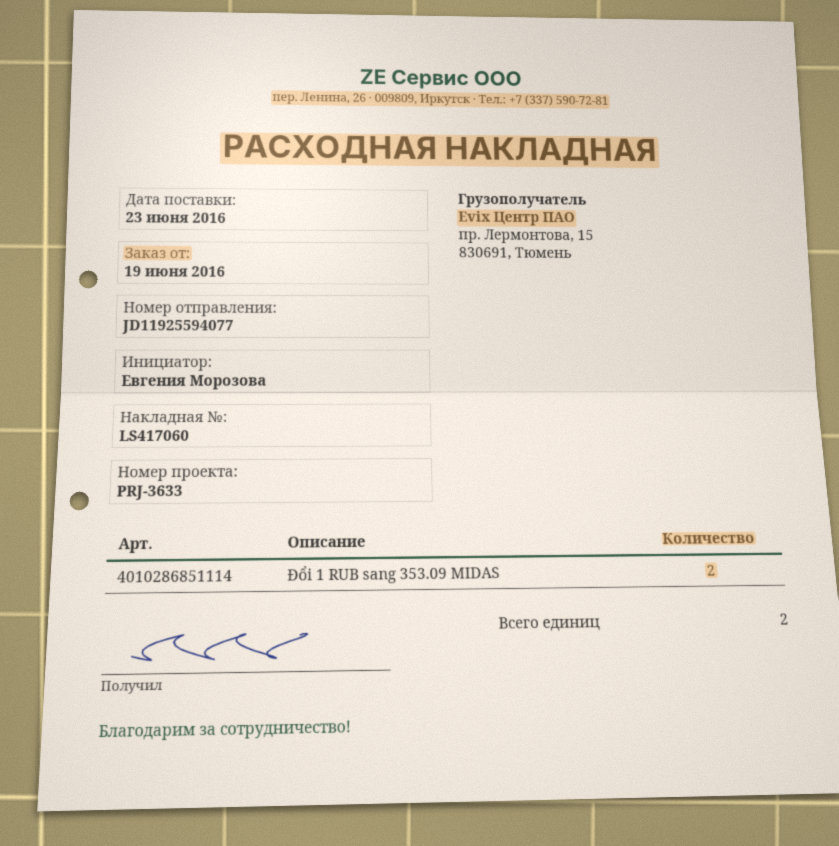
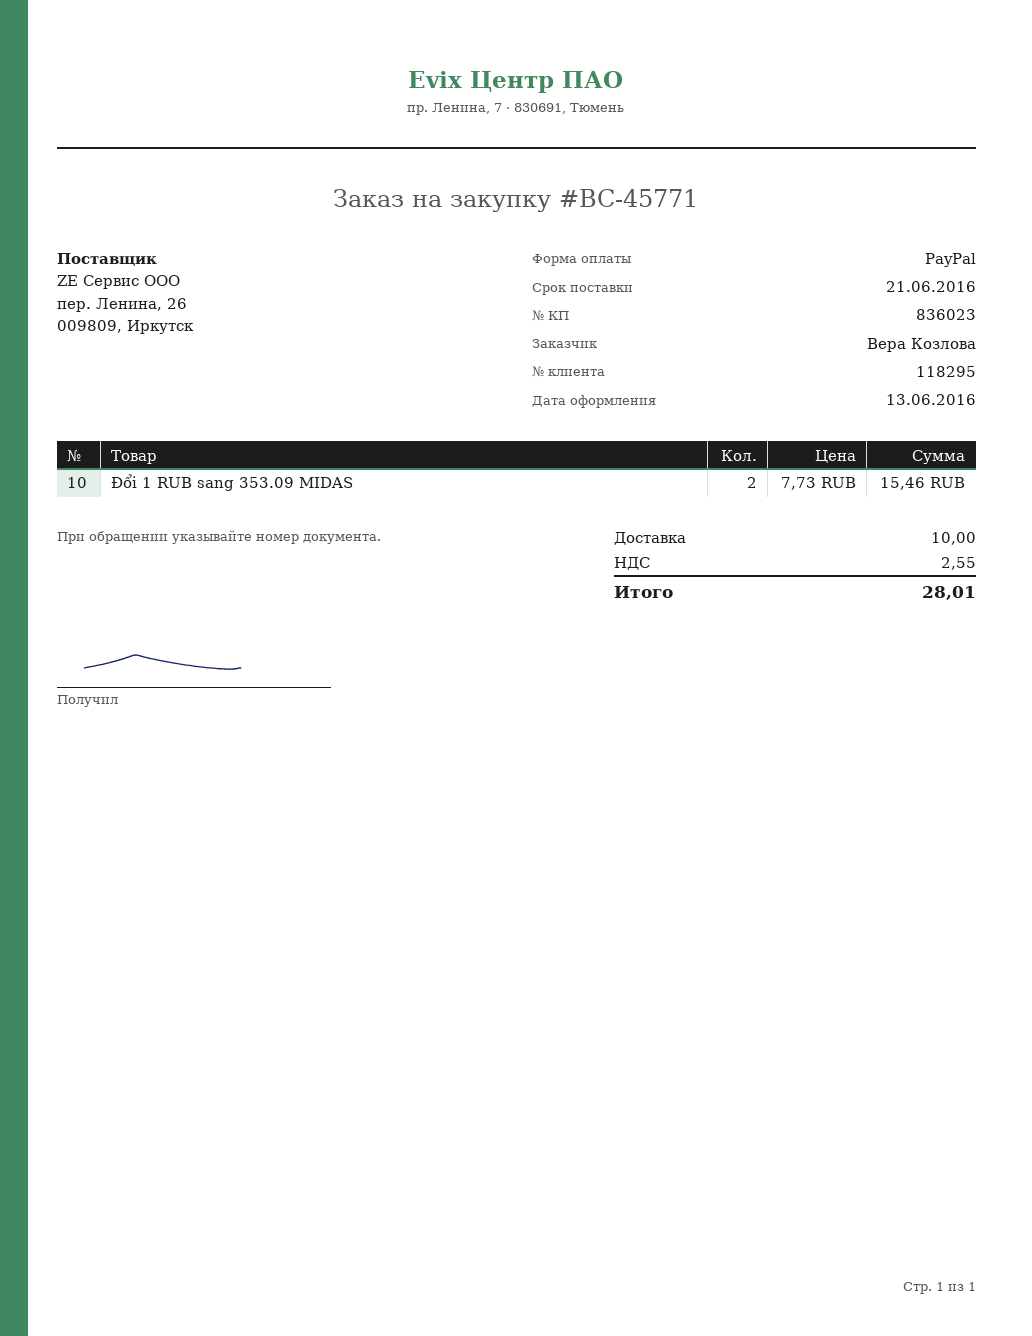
order date: 2016-06-19 -> 2016-06-13
delivery date: 2016-06-23 -> 2016-06-21
ordered by: Евгения Морозова -> Вера Козлова

